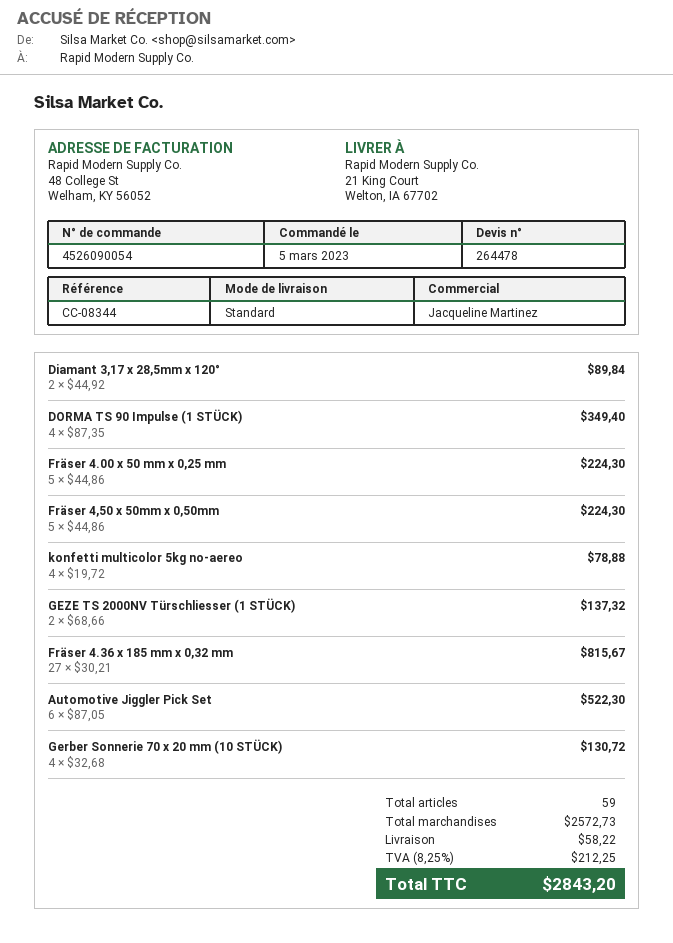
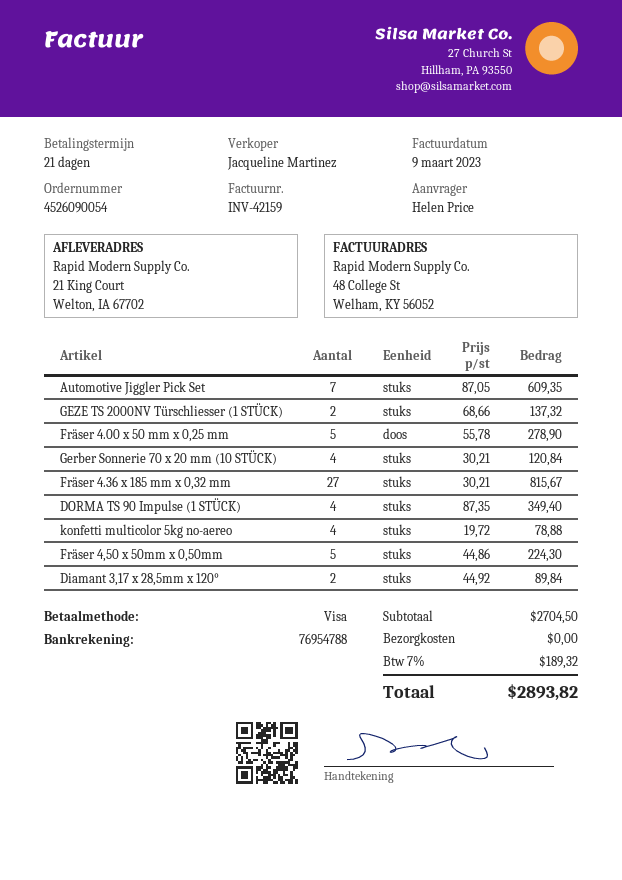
Fräser 4.00 x 50 mm x 0,25 mm: 5 x 44.86 = 224.30 -> 5 x 55.78 = 278.90
Automotive Jiggler Pick Set: 6 x 87.05 = 522.30 -> 7 x 87.05 = 609.35
Gerber Sonnerie 70 x 20 mm (10 STÜCK): 4 x 32.68 = 130.72 -> 4 x 30.21 = 120.84
subtotal: 2572.73 -> 2704.50
shipping: 58.22 -> 0.00
tax: 8.25% = 212.25 -> 7% = 189.32
total: 2843.20 -> 2893.82

